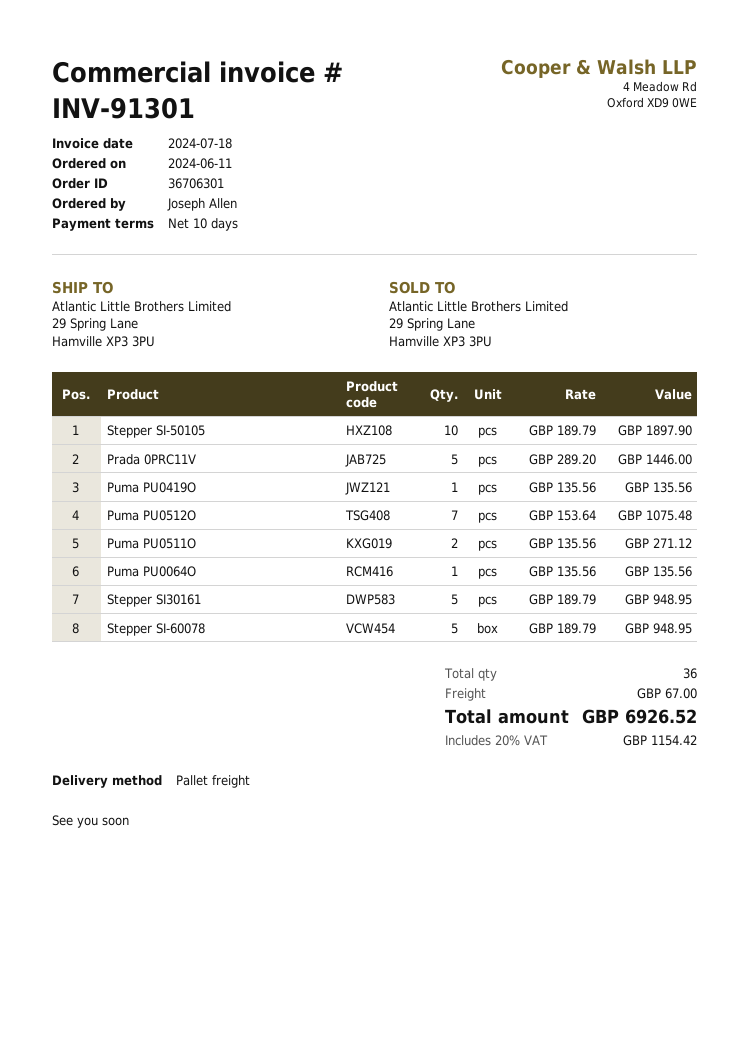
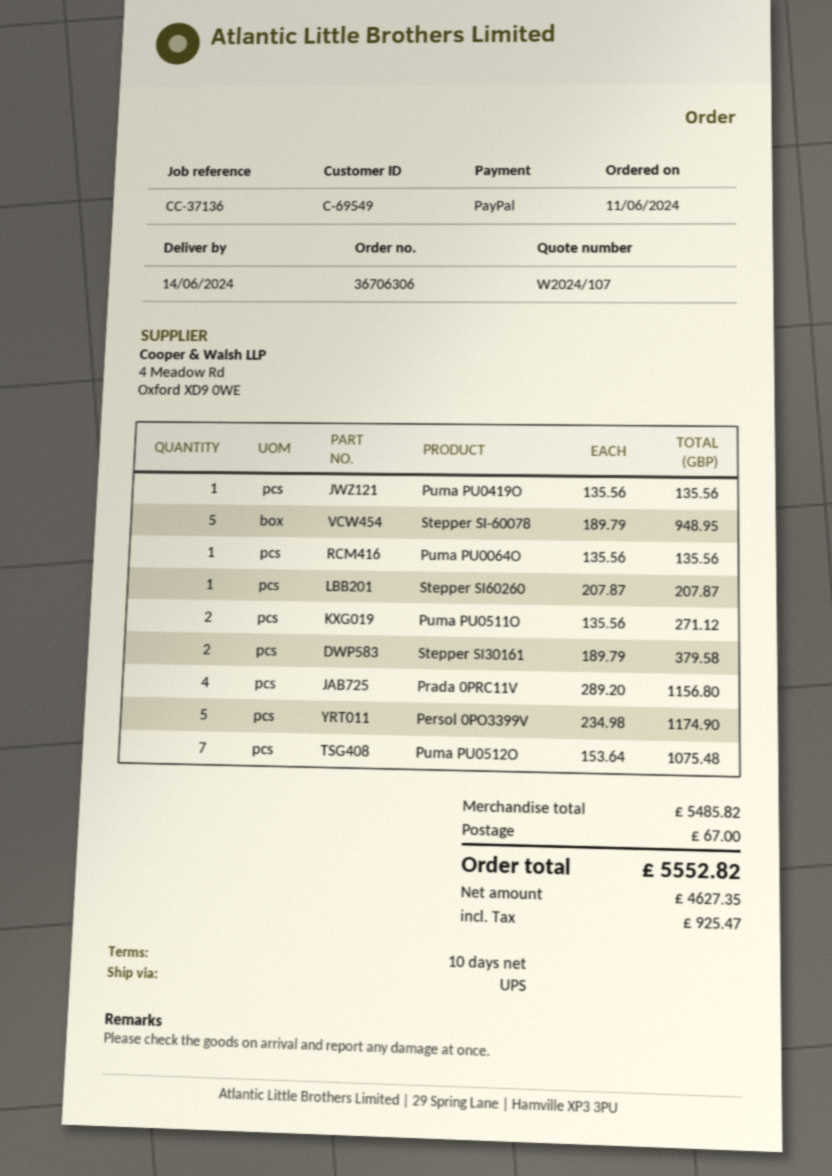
order number: 36706301 -> 36706306
shipping method: pallet freight -> UPS
Stepper SI-50105: 10 x 189.79 = 1897.90 -> none
Prada 0PRC11V: 5 x 289.20 = 1446.00 -> 4 x 289.20 = 1156.80
Stepper SI30161: 5 x 189.79 = 948.95 -> 2 x 189.79 = 379.58
Stepper SI60260: none -> 1 x 207.87 = 207.87
Persol 0PO3399V: none -> 5 x 234.98 = 1174.90
tax: 1154.42 -> 925.47
total: 6926.52 -> 5552.82

